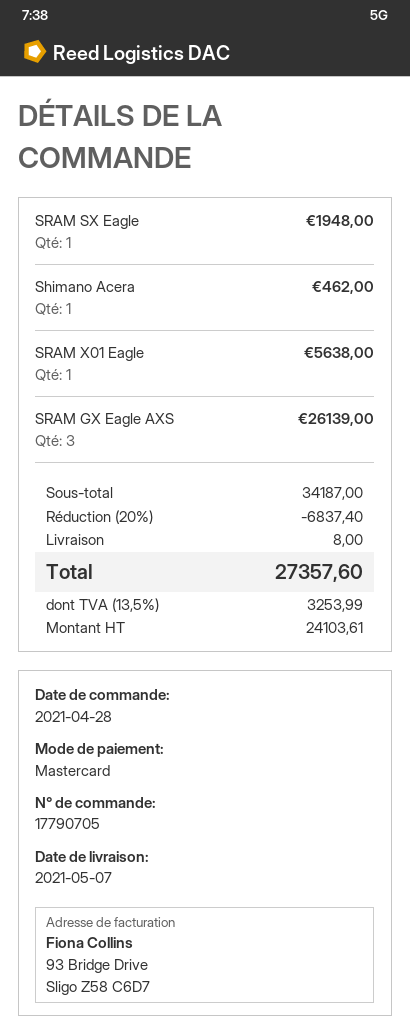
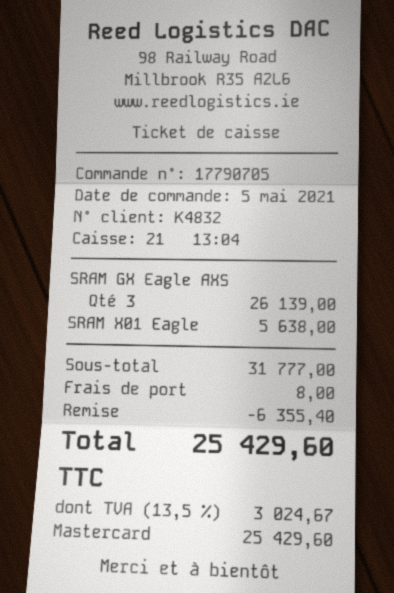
order date: 2021-04-28 -> 2021-05-05
SRAM SX Eagle: 1 for 1948.00 -> none
Shimano Acera: 1 for 462.00 -> none
subtotal: 34187.00 -> 31777.00
discount: 6837.40 -> 6355.40
tax: 13.5% = 3253.99 -> 13.5% = 3024.67
total: 27357.60 -> 25429.60

